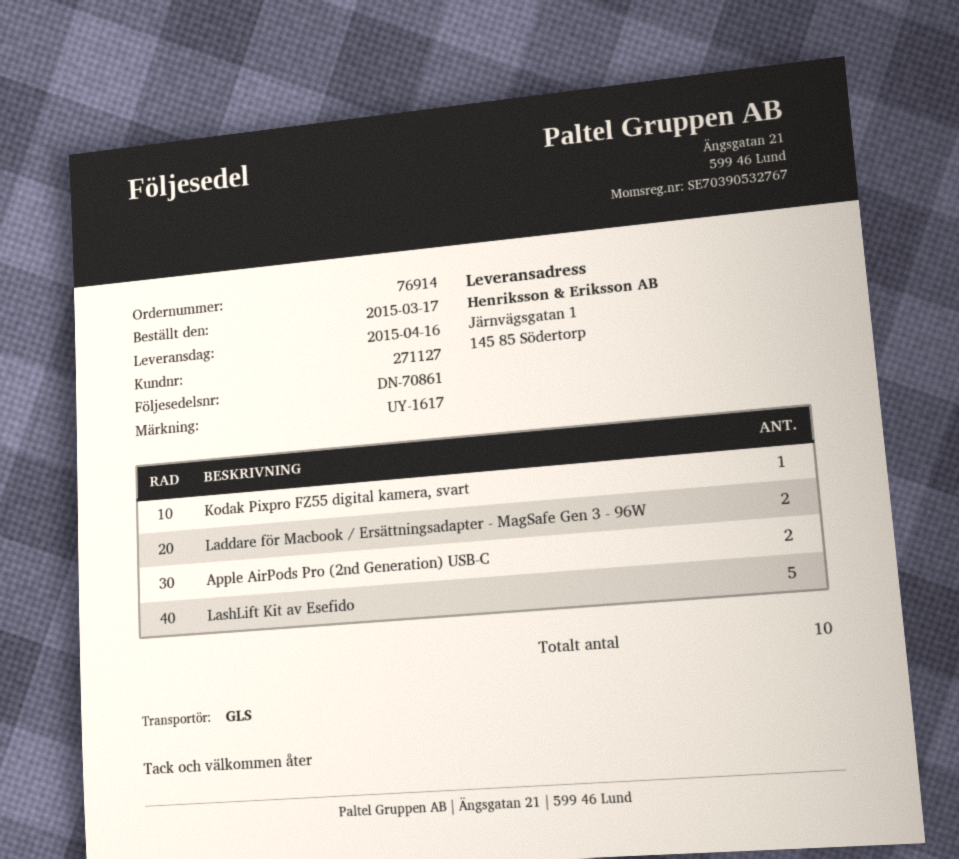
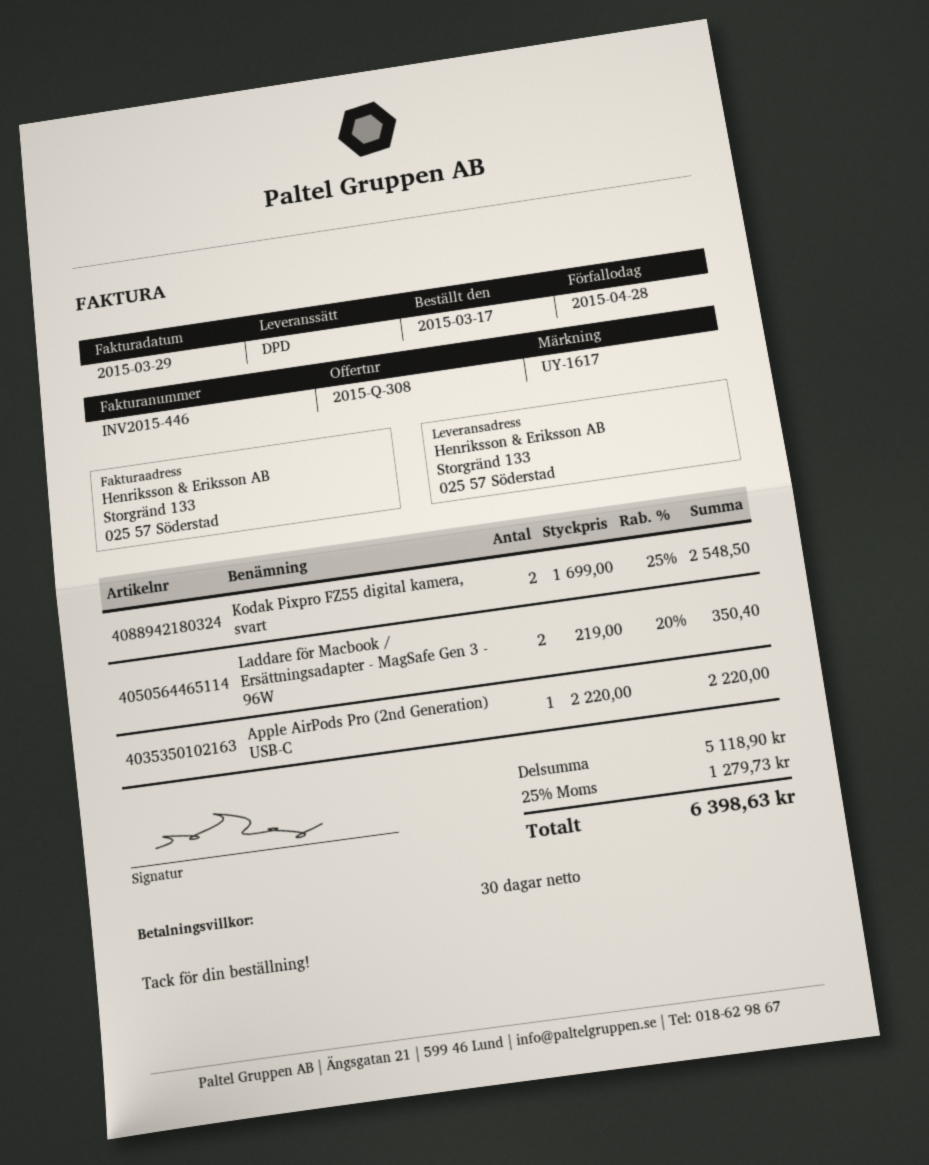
shipping method: GLS -> DPD
ship to: Järnvägsgatan 1, 145 85 Södertorp -> Storgränd 133, 025 57 Söderstad
Kodak Pixpro FZ55 digital kamera, svart: 1 -> 2
Apple AirPods Pro (2nd Generation) USB-C: 2 -> 1
LashLift Kit av Esefido: 5 -> none

